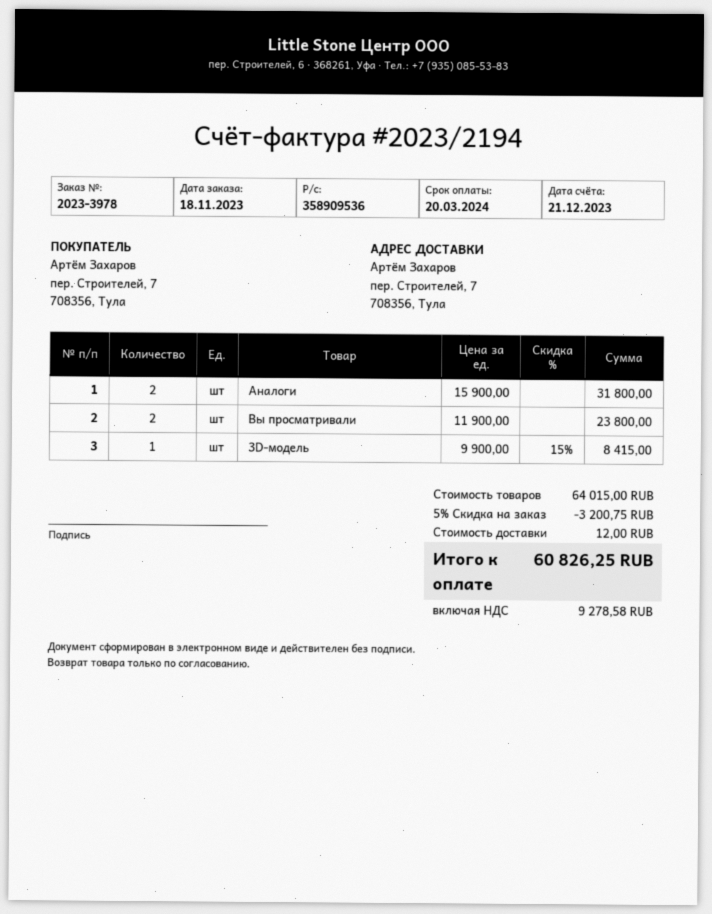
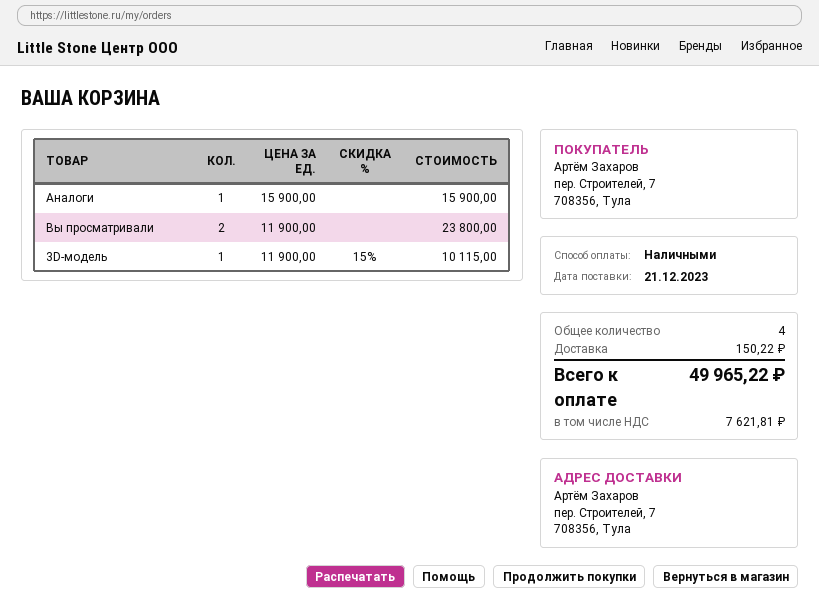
Аналоги: 2 x 15900.00 = 31800.00 -> 1 x 15900.00 = 15900.00
3D-модель: 1 x 9900.00 - 15% = 8415.00 -> 1 x 11900.00 - 15% = 10115.00
discount: 5% = 3200.75 -> none
shipping: 12.00 -> 150.22
tax: 9278.58 -> 7621.81
total: 60826.25 -> 49965.22

